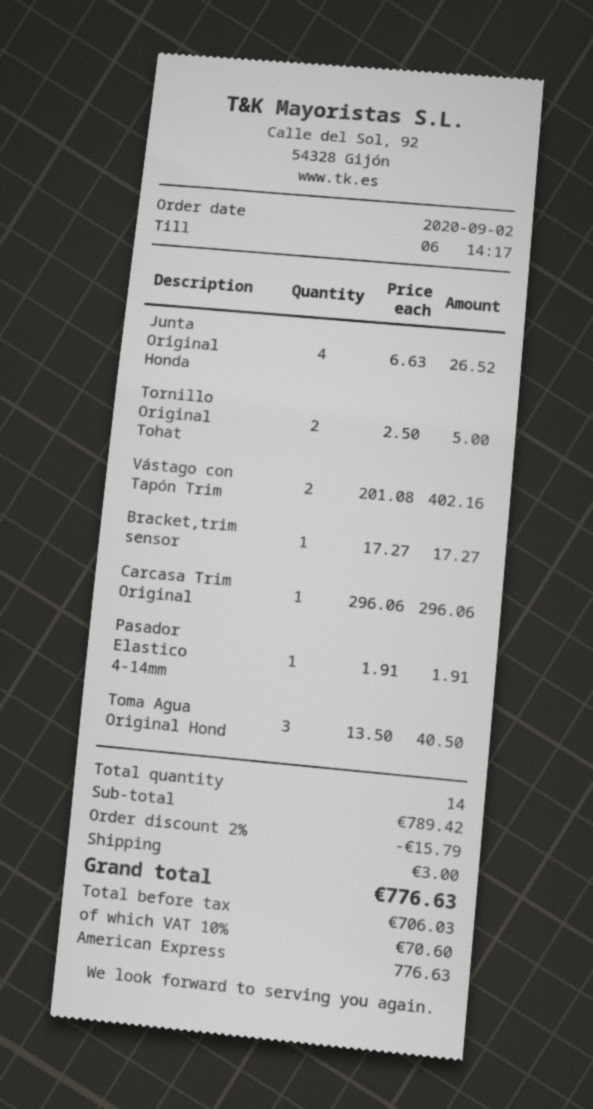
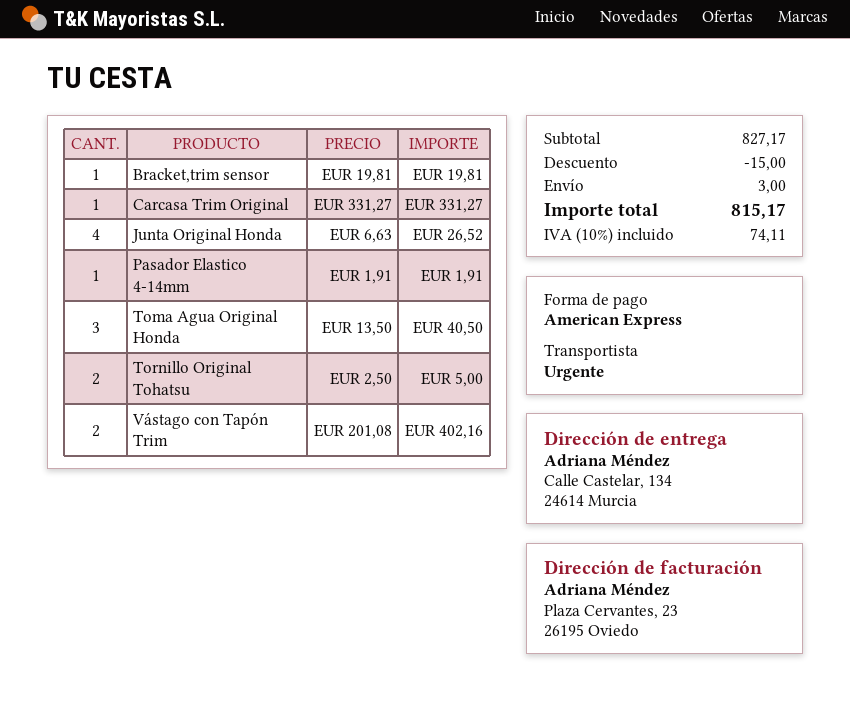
Bracket,trim sensor: 1 x 17.27 = 17.27 -> 1 x 19.81 = 19.81
Carcasa Trim Original: 1 x 296.06 = 296.06 -> 1 x 331.27 = 331.27
subtotal: 789.42 -> 827.17
discount: 15.79 -> 15.00
tax: 10% = 70.60 -> 10% = 74.11
total: 776.63 -> 815.17

